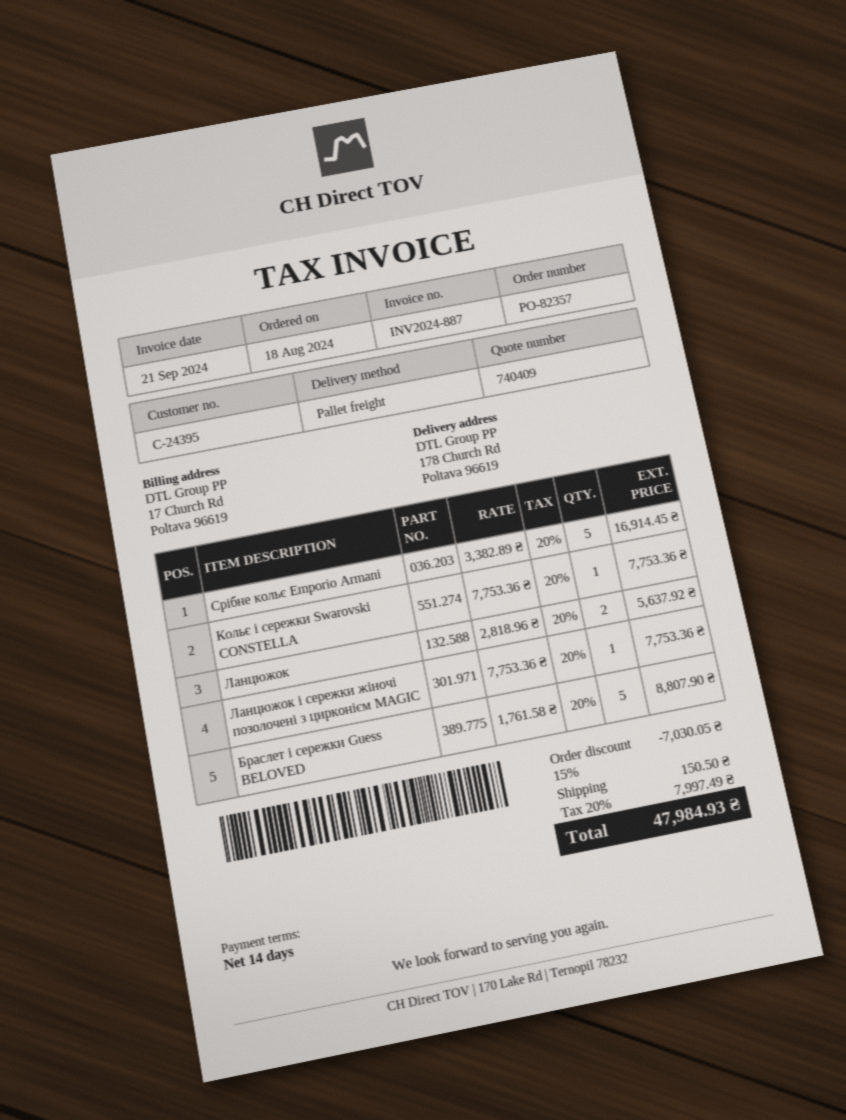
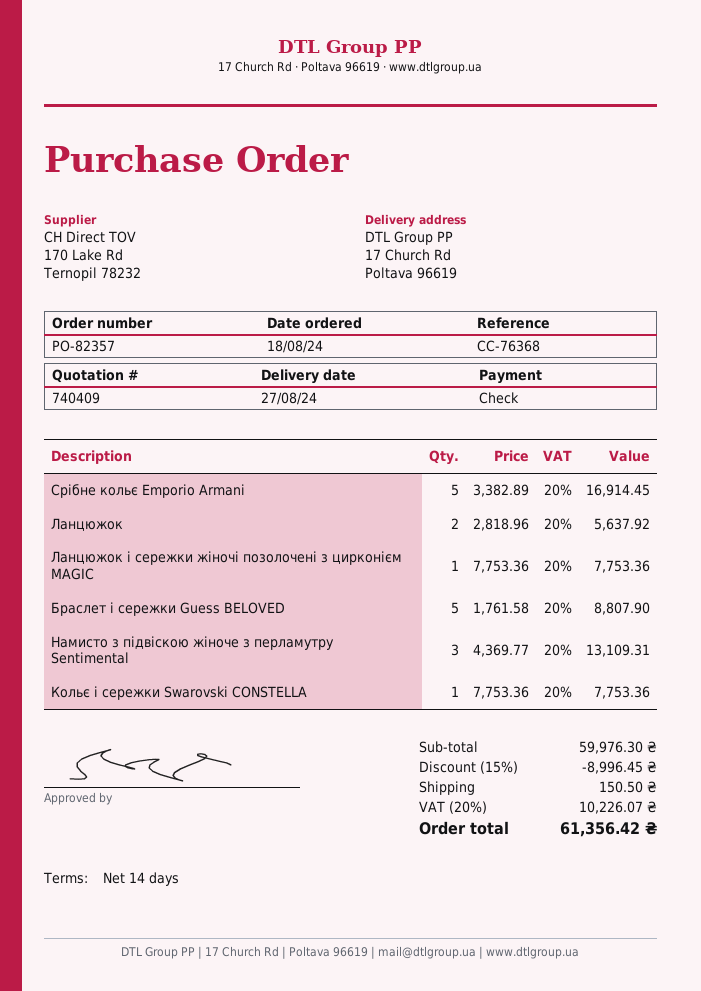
ship to: 178 Church Rd, Poltava 96619 -> 17 Church Rd, Poltava 96619
Намисто з підвіскою жіноче з перламутру Sentimental: none -> 3 x 4369.77 = 13109.31
discount: 15% = 7030.05 -> 15% = 8996.45
tax: 20% = 7997.49 -> 20% = 10226.07
total: 47984.93 -> 61356.42

